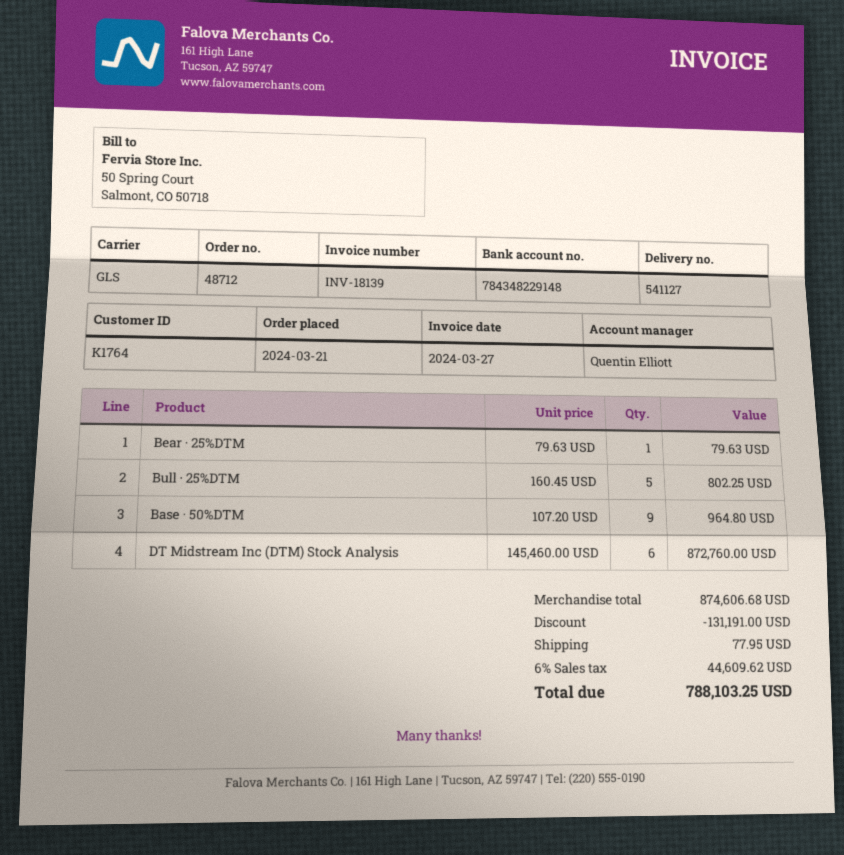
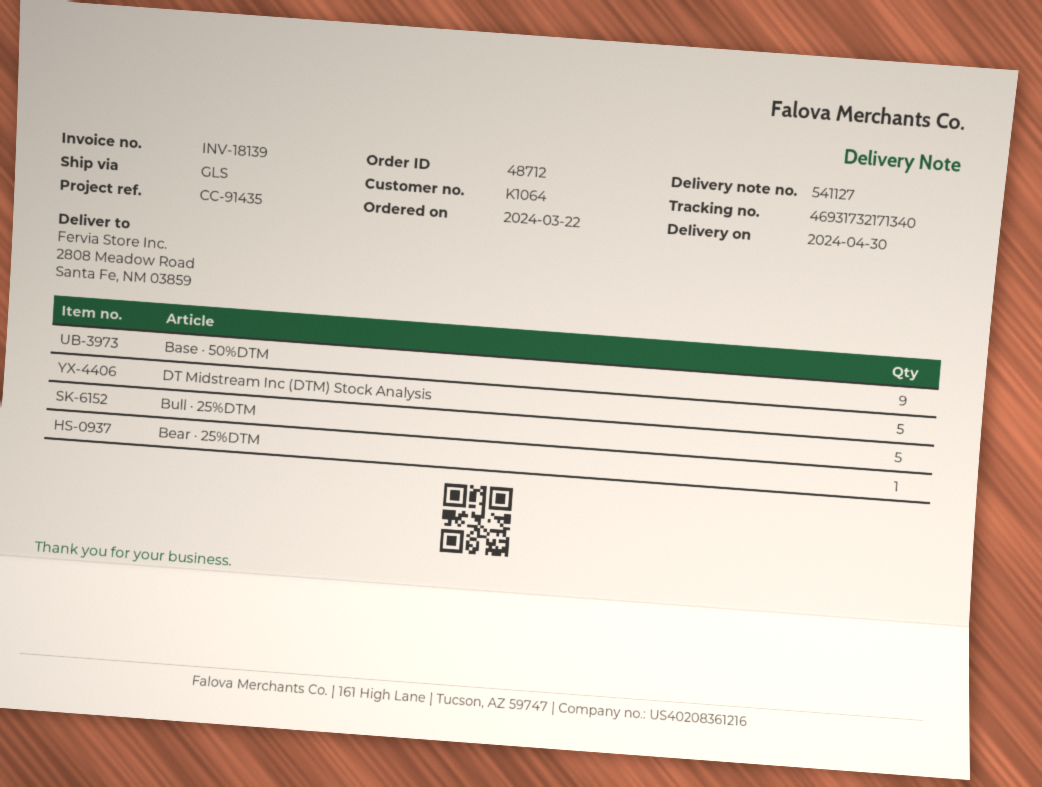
order date: 2024-03-21 -> 2024-03-22
customer number: K1764 -> K1064
DT Midstream Inc (DTM) Stock Analysis: 6 -> 5

